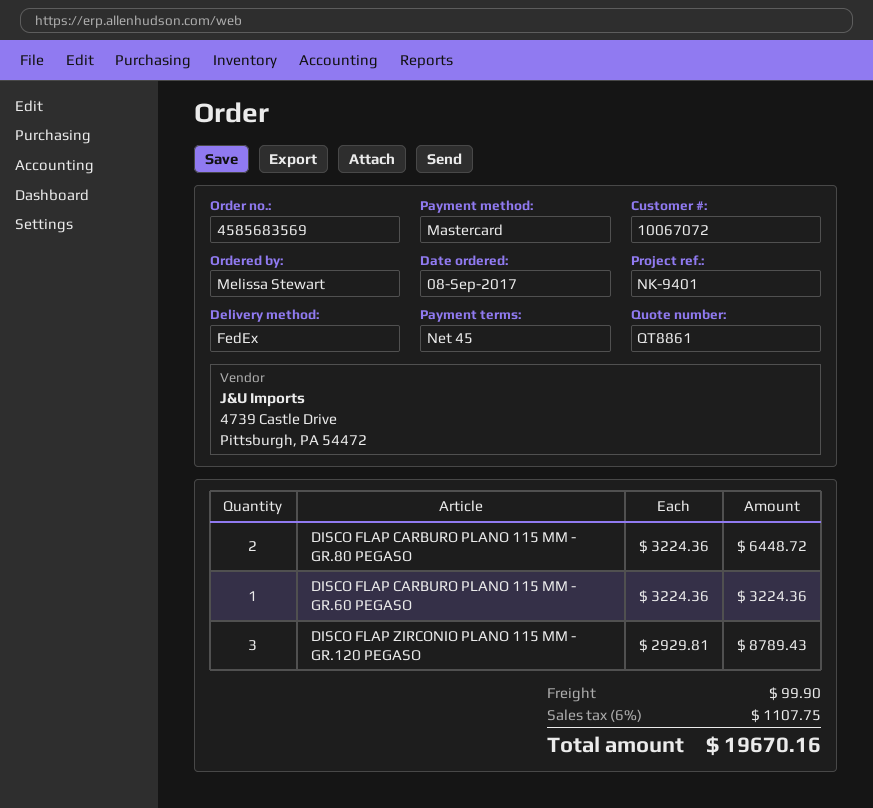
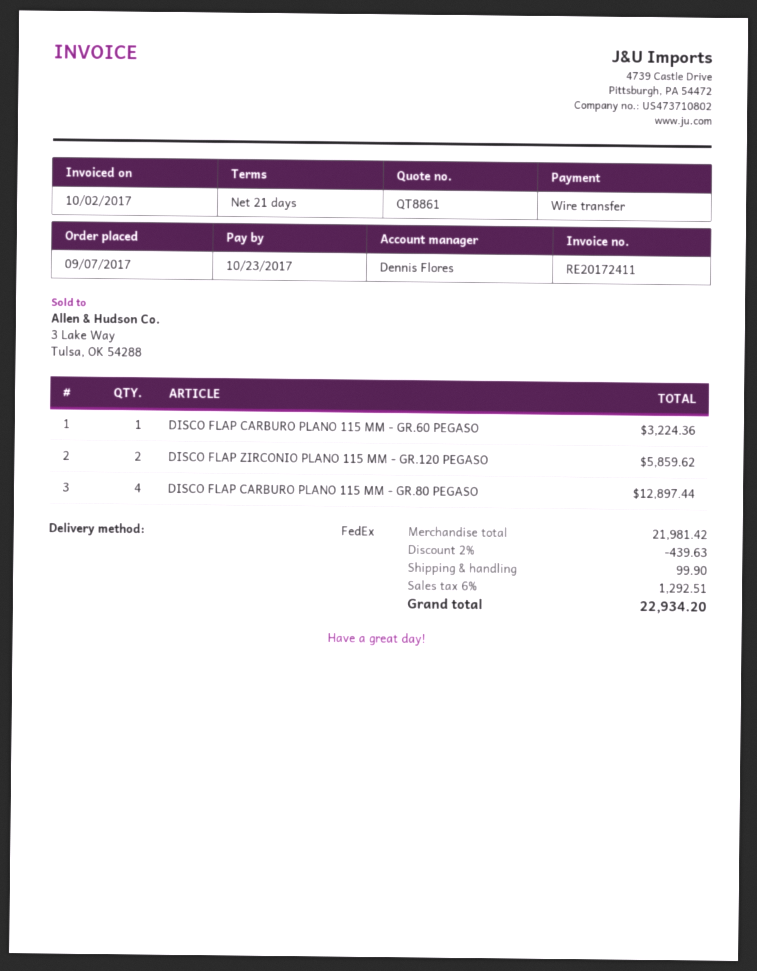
order date: 2017-09-08 -> 2017-09-07
payment terms: 45 days -> 21 days
payment method: Mastercard -> bank transfer
DISCO FLAP CARBURO PLANO 115 MM - GR.80 PEGASO: 2 for 6448.72 -> 4 for 12897.44
DISCO FLAP ZIRCONIO PLANO 115 MM - GR.120 PEGASO: 3 for 8789.43 -> 2 for 5859.62
discount: none -> 2% = 439.63
tax: 6% = 1107.75 -> 6% = 1292.51
total: 19670.16 -> 22934.20

